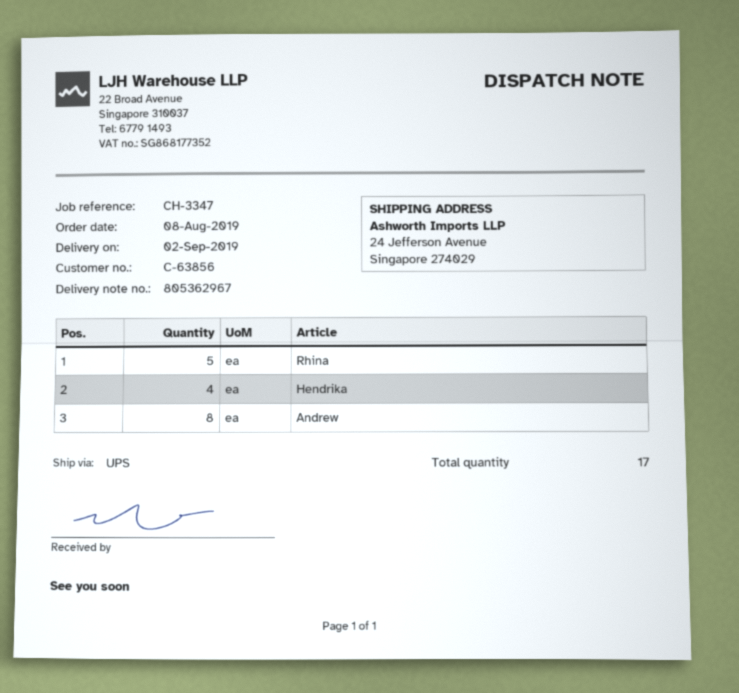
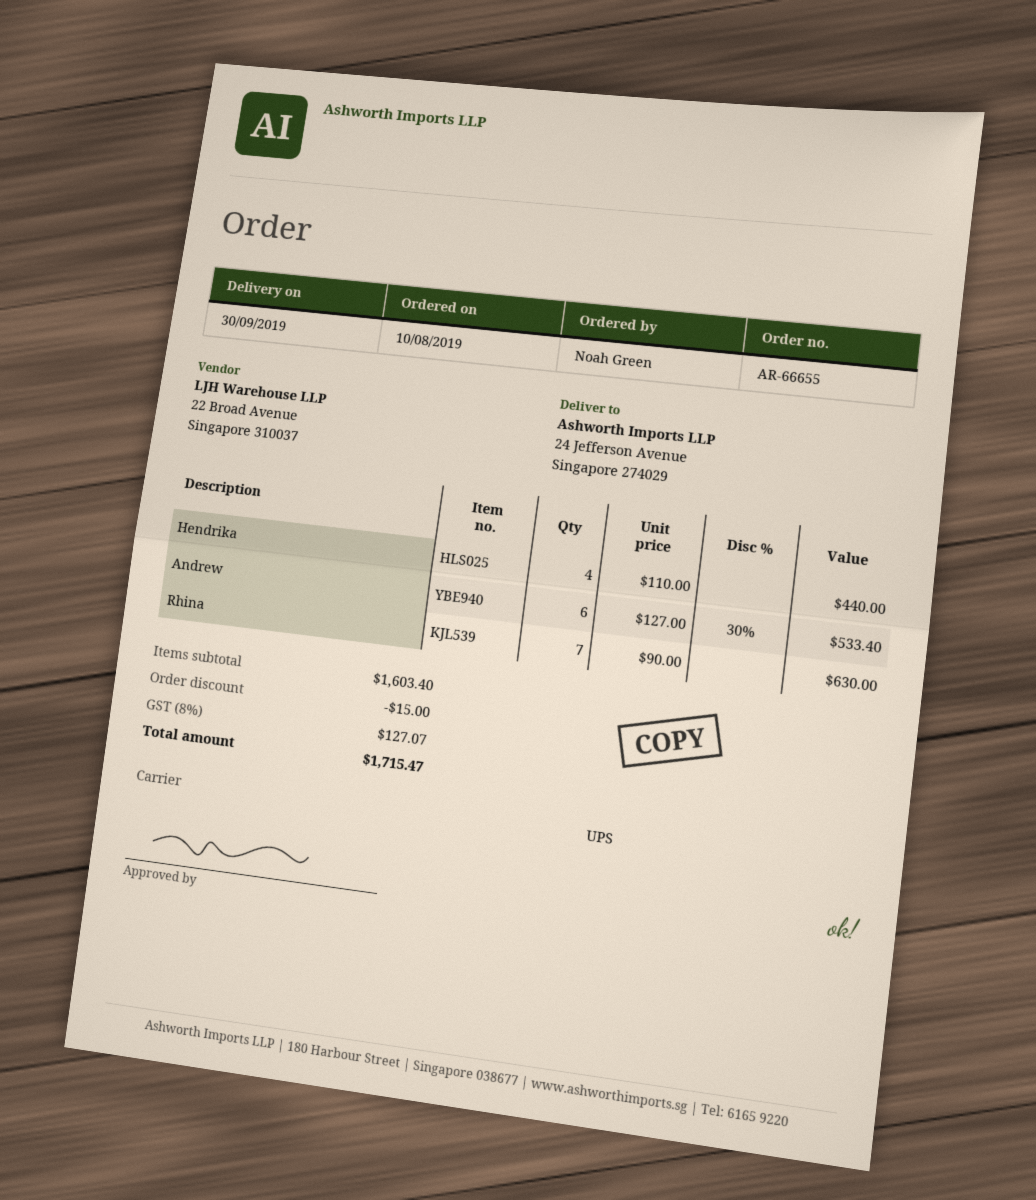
order date: 2019-08-08 -> 2019-08-10
delivery date: 2019-09-02 -> 2019-09-30
Rhina: 5 -> 7
Andrew: 8 -> 6

